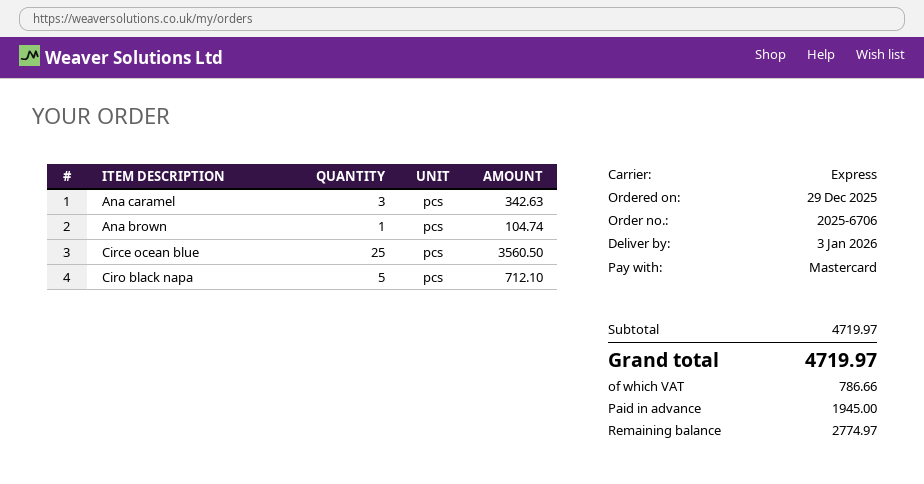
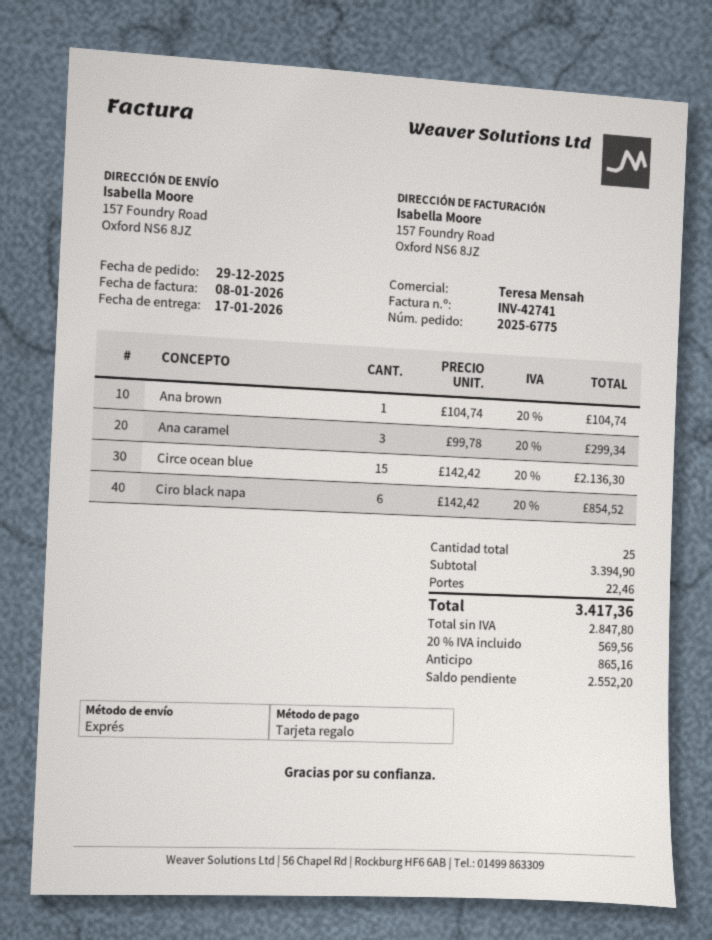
order number: 2025-6706 -> 2025-6775
delivery date: 2026-01-03 -> 2026-01-17
payment method: Mastercard -> gift card
Ana caramel: 3 for 342.63 -> 3 for 299.34
Circe ocean blue: 25 for 3560.50 -> 15 for 2136.30
Ciro black napa: 5 for 712.10 -> 6 for 854.52
subtotal: 4719.97 -> 3394.90
shipping: none -> 22.46
tax: 786.66 -> 569.56
total: 4719.97 -> 3417.36
deposit: 1945.00 -> 865.16
balance: 2774.97 -> 2552.20

